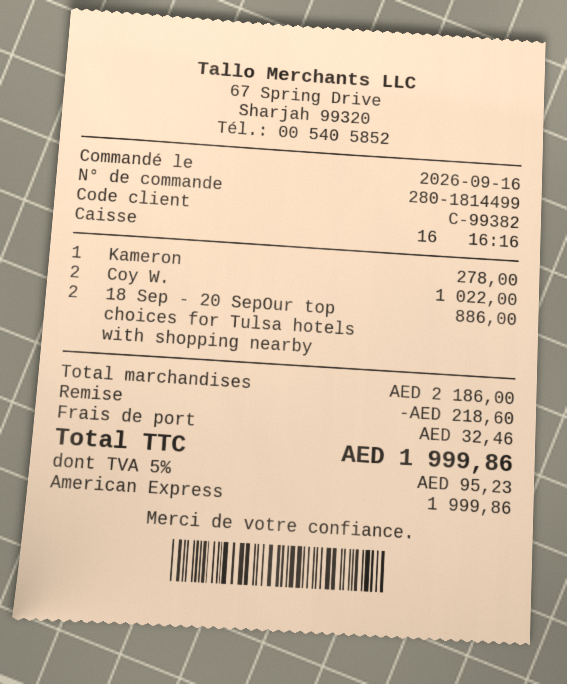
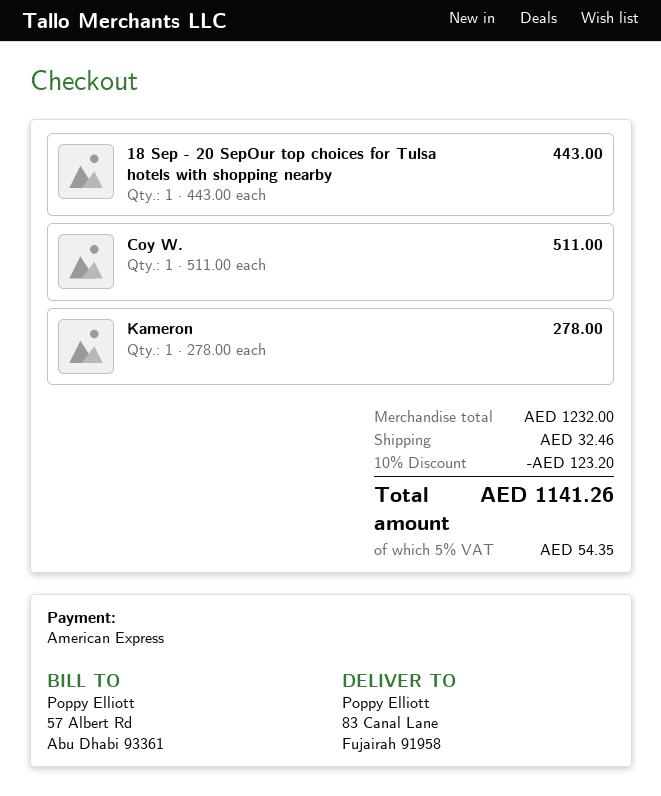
Coy W.: 2 for 1022.00 -> 1 for 511.00
18 Sep - 20 SepOur top choices for Tulsa hotels with shopping nearby: 2 for 886.00 -> 1 for 443.00
subtotal: 2186.00 -> 1232.00
discount: 218.60 -> 123.20
tax: 5% = 95.23 -> 5% = 54.35
total: 1999.86 -> 1141.26

